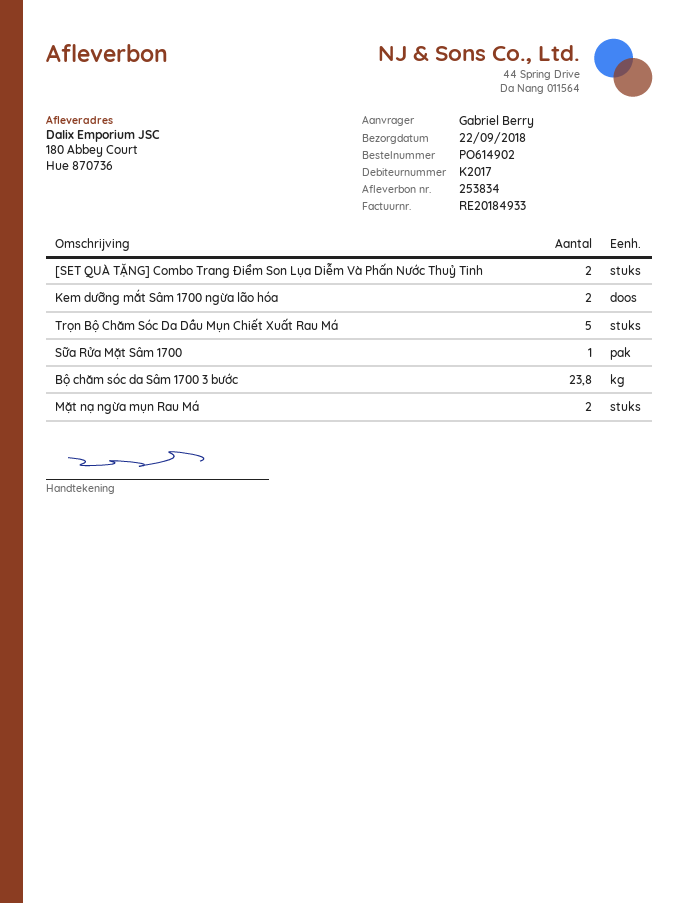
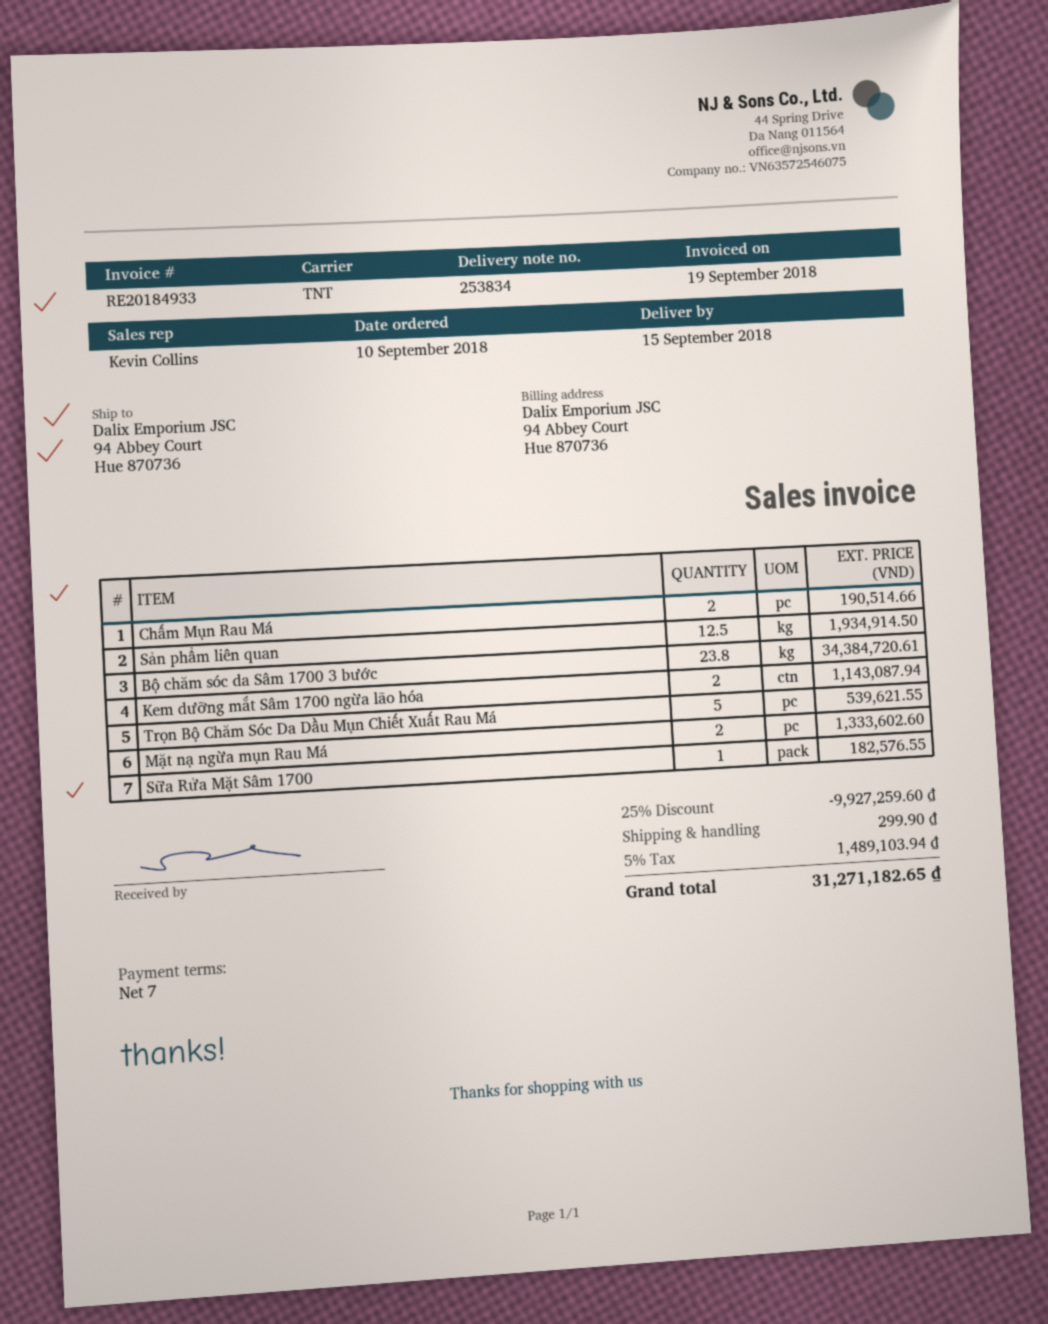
delivery date: 2018-09-22 -> 2018-09-15
ship to: 180 Abbey Court, Hue 870736 -> 94 Abbey Court, Hue 870736
[SET QUÀ TẶNG] Combo Trang Điểm Son Lụa Diễm Và Phấn Nước Thuỷ Tinh: 2 -> none
Chấm Mụn Rau Má: none -> 2
Sản phẩm liên quan: none -> 12.5

